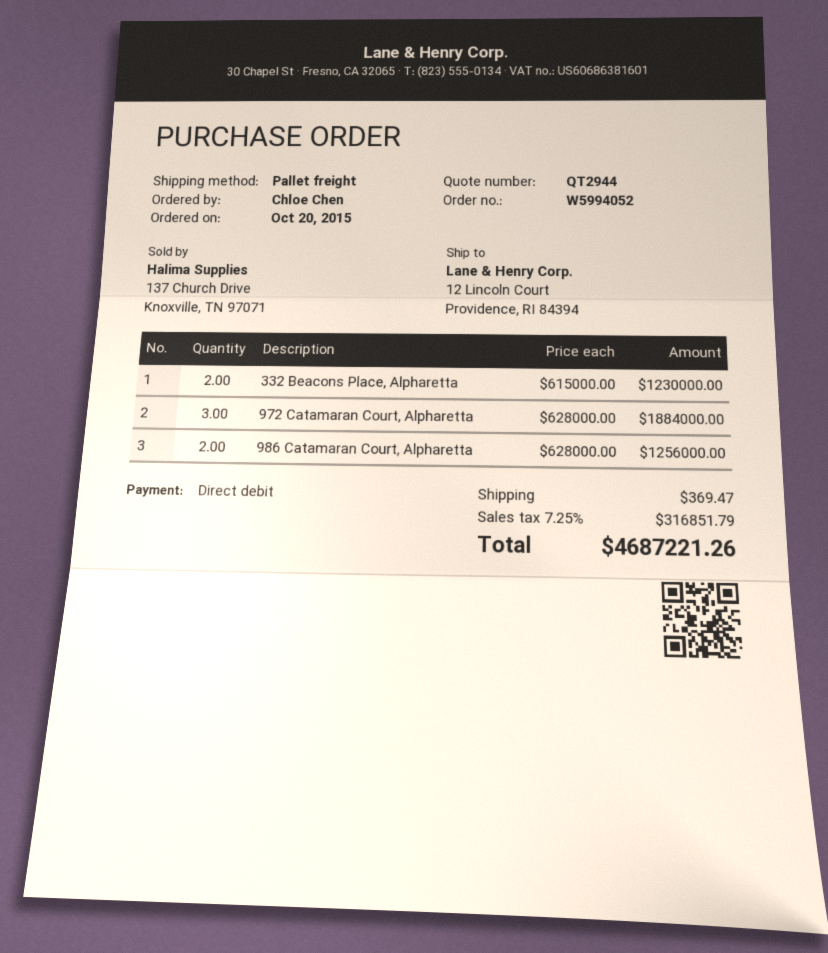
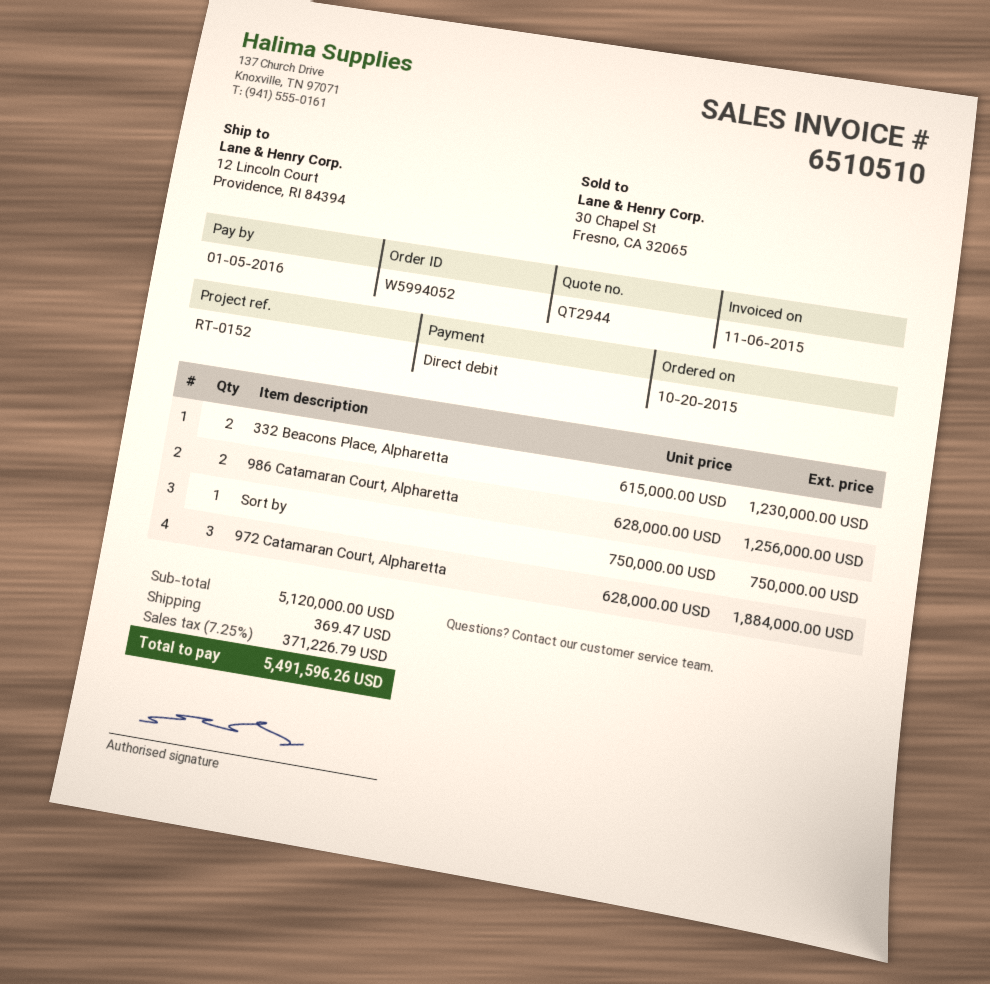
Sort by: none -> 1 x 750000.00 = 750000.00
tax: 7.25% = 316851.79 -> 7.25% = 371226.79
total: 4687221.26 -> 5491596.26

